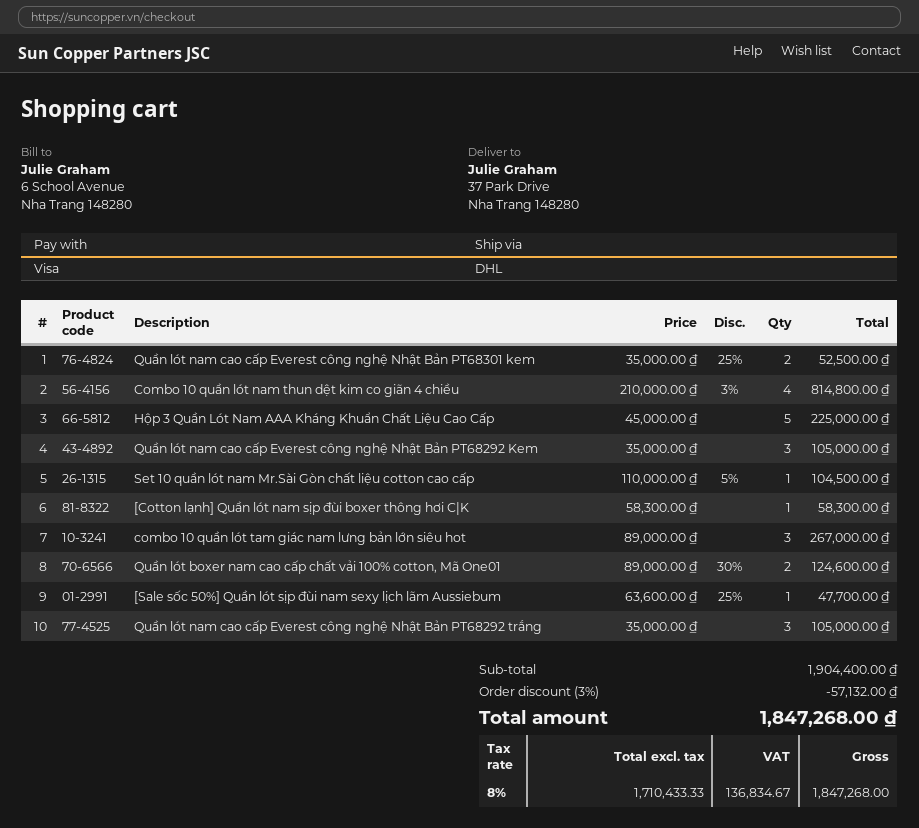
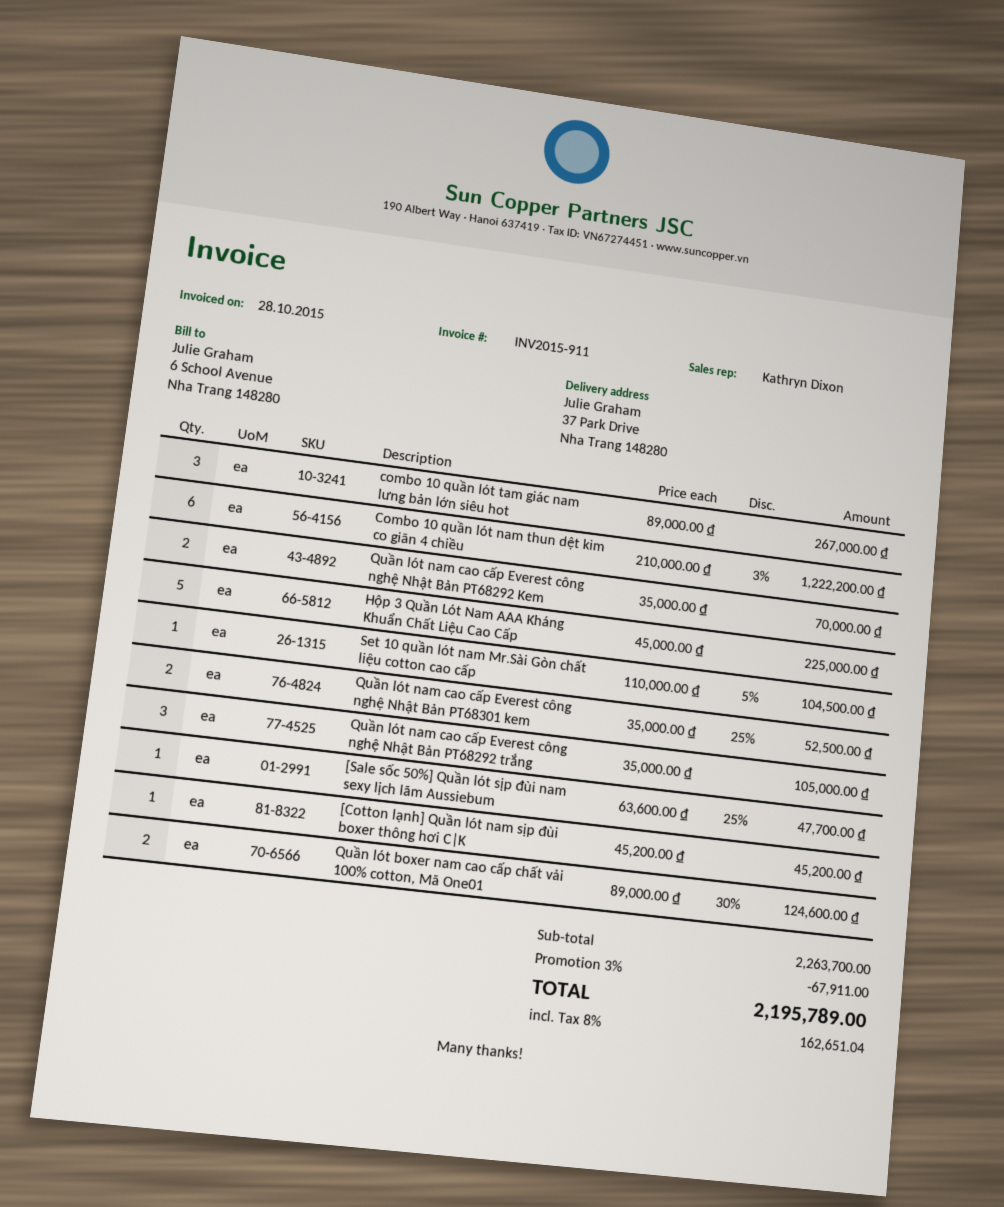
Combo 10 quần lót nam thun dệt kim co giãn 4 chiều: 4 x 210000.00 - 3% = 814800.00 -> 6 x 210000.00 - 3% = 1222200.00
Quần lót nam cao cấp Everest công nghệ Nhật Bản PT68292 Kem: 3 x 35000.00 = 105000.00 -> 2 x 35000.00 = 70000.00
[Cotton lạnh] Quần lót nam sịp đùi boxer thông hơi C|K: 1 x 58300.00 = 58300.00 -> 1 x 45200.00 = 45200.00
subtotal: 1904400.00 -> 2263700.00
discount: 3% = 57132.00 -> 3% = 67911.00
tax: 8% = 136834.67 -> 8% = 162651.04
total: 1847268.00 -> 2195789.00

